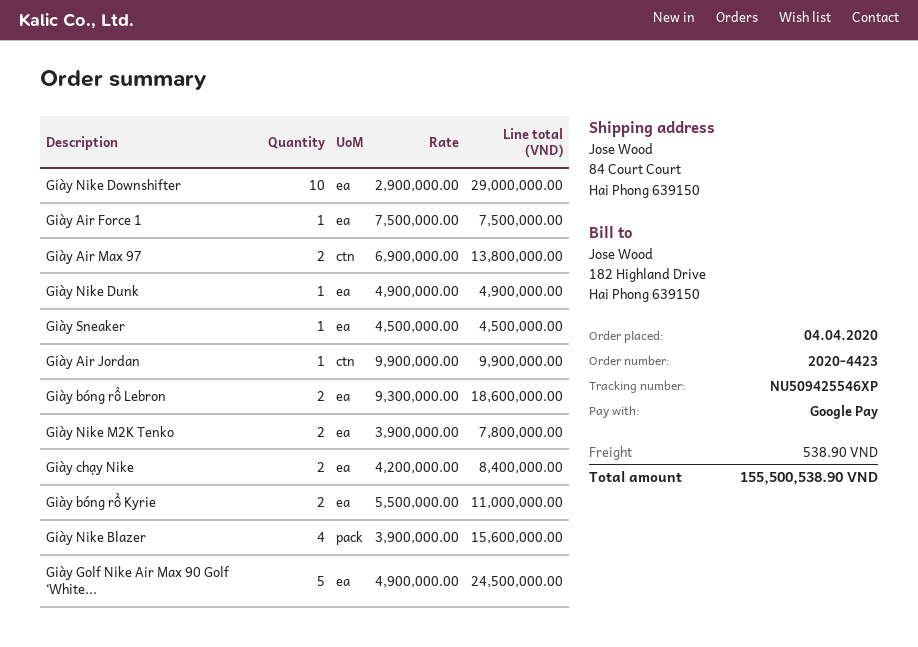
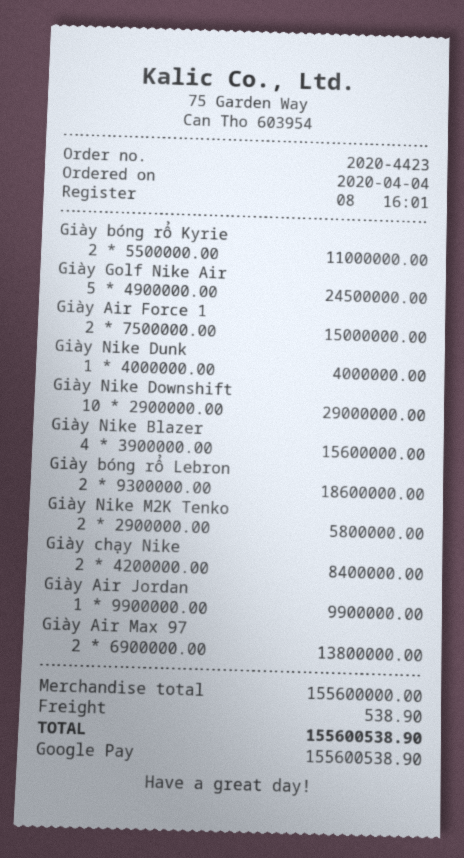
Giày Air Force 1: 1 x 7500000.00 = 7500000.00 -> 2 x 7500000.00 = 15000000.00
Giày Nike Dunk: 1 x 4900000.00 = 4900000.00 -> 1 x 4000000.00 = 4000000.00
Giày Sneaker: 1 x 4500000.00 = 4500000.00 -> none
Giày Nike M2K Tenko: 2 x 3900000.00 = 7800000.00 -> 2 x 2900000.00 = 5800000.00
total: 155500538.90 -> 155600538.90

